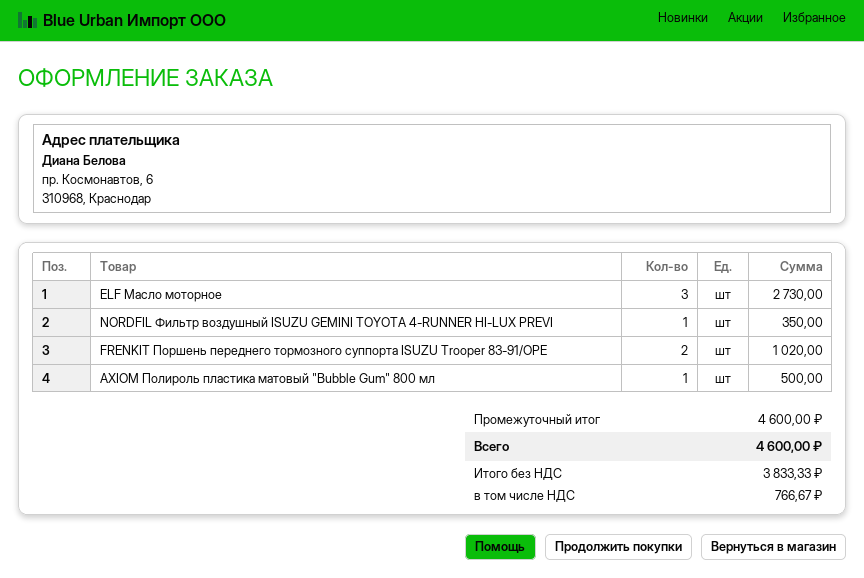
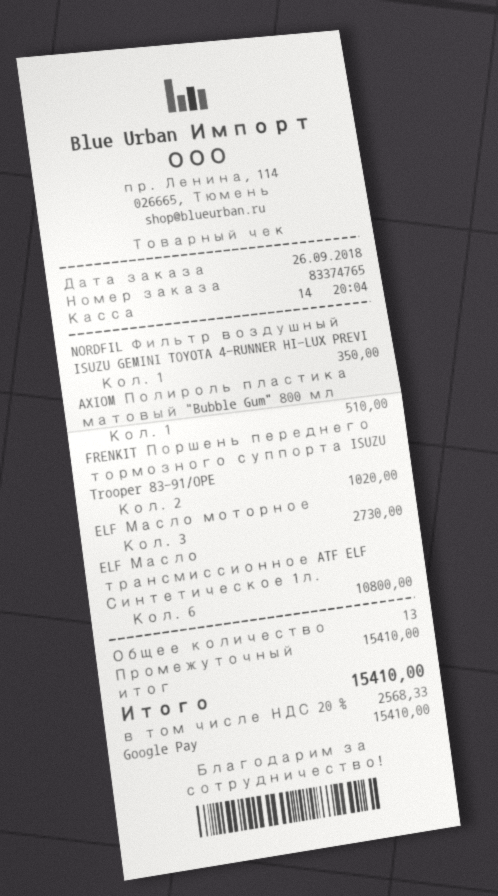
AXIOM Полироль пластика матовый "Bubble Gum" 800 мл: 1 for 500.00 -> 1 for 510.00
ELF Масло трансмиссионное ATF ELF Синтетическое 1л.: none -> 6 for 10800.00
subtotal: 4600.00 -> 15410.00
tax: 766.67 -> 2568.33
total: 4600.00 -> 15410.00

